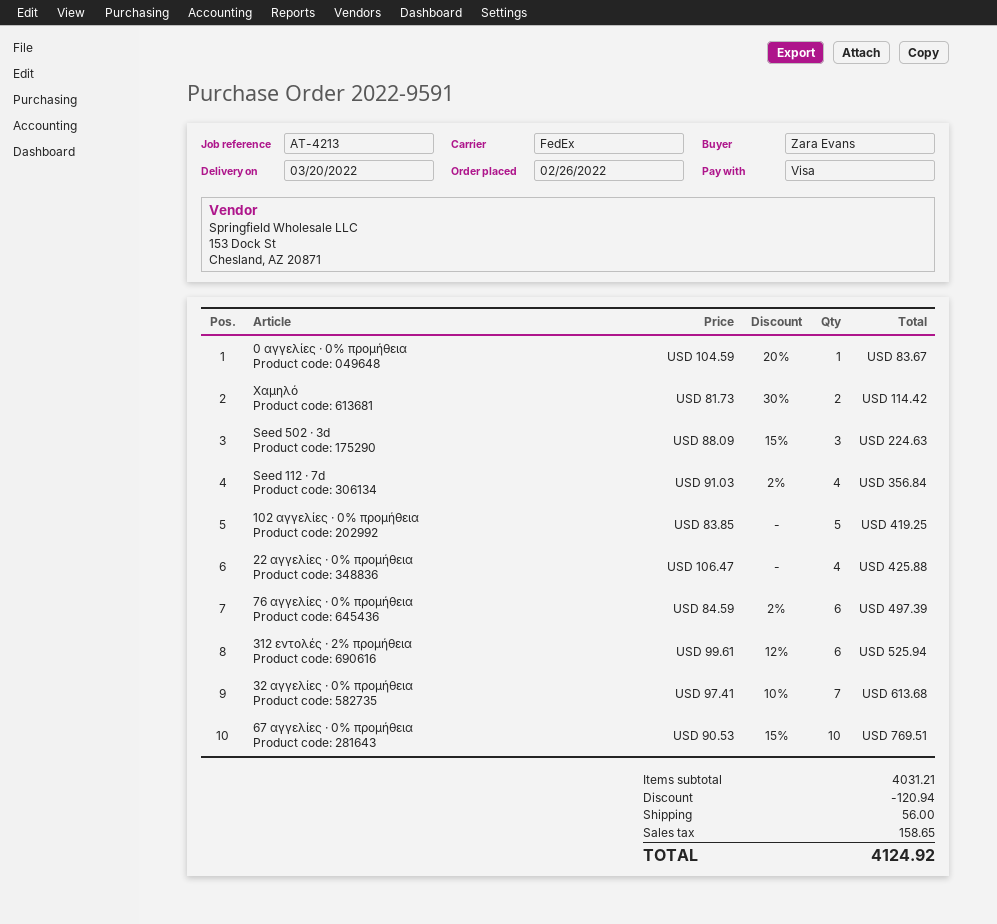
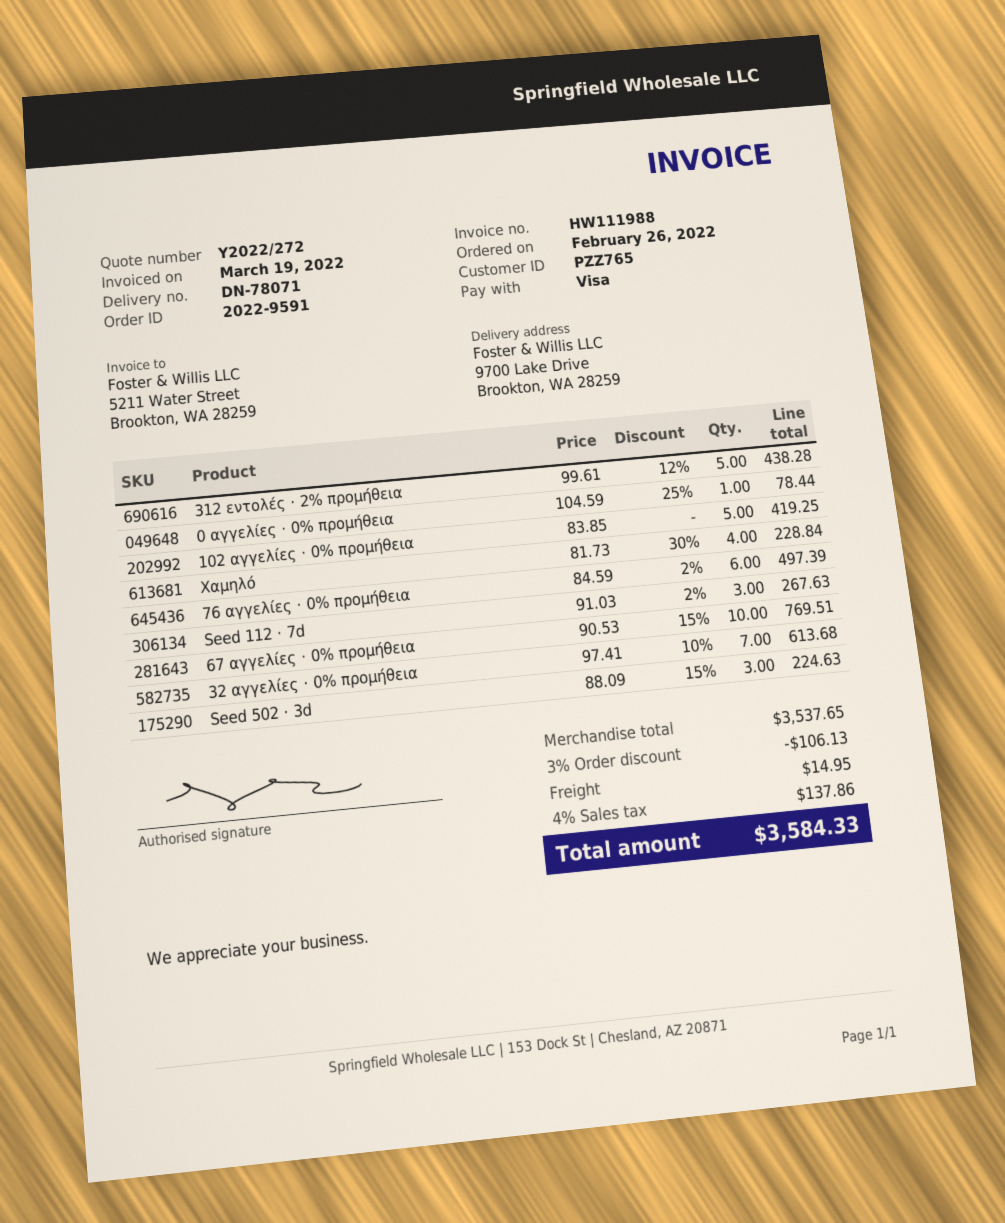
0 αγγελίες · 0% προμήθεια: 1 x 104.59 - 20% = 83.67 -> 1 x 104.59 - 25% = 78.44
Χαμηλό: 2 x 81.73 - 30% = 114.42 -> 4 x 81.73 - 30% = 228.84
Seed 112 · 7d: 4 x 91.03 - 2% = 356.84 -> 3 x 91.03 - 2% = 267.63
22 αγγελίες · 0% προμήθεια: 4 x 106.47 = 425.88 -> none
312 εντολές · 2% προμήθεια: 6 x 99.61 - 12% = 525.94 -> 5 x 99.61 - 12% = 438.28
subtotal: 4031.21 -> 3537.65
discount: 120.94 -> 106.13
shipping: 56.00 -> 14.95
tax: 158.65 -> 137.86
total: 4124.92 -> 3584.33

